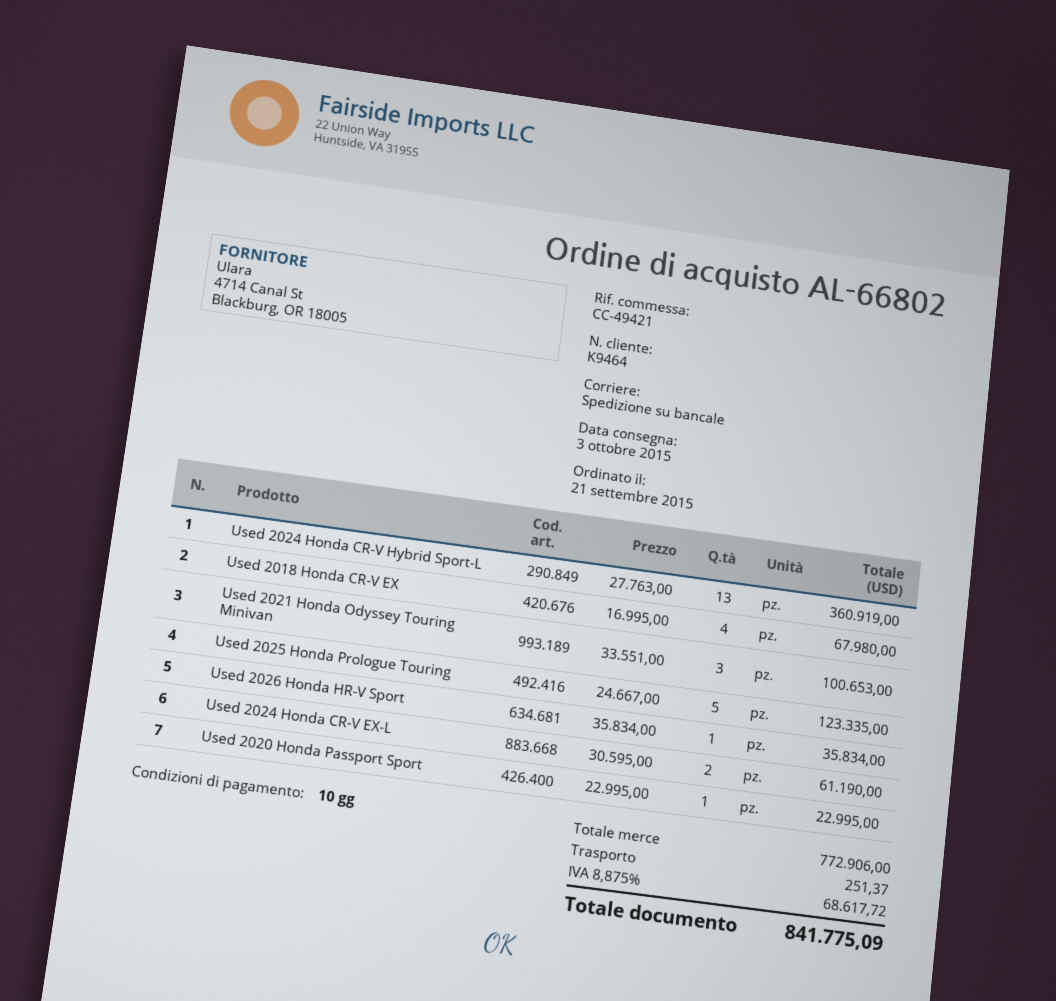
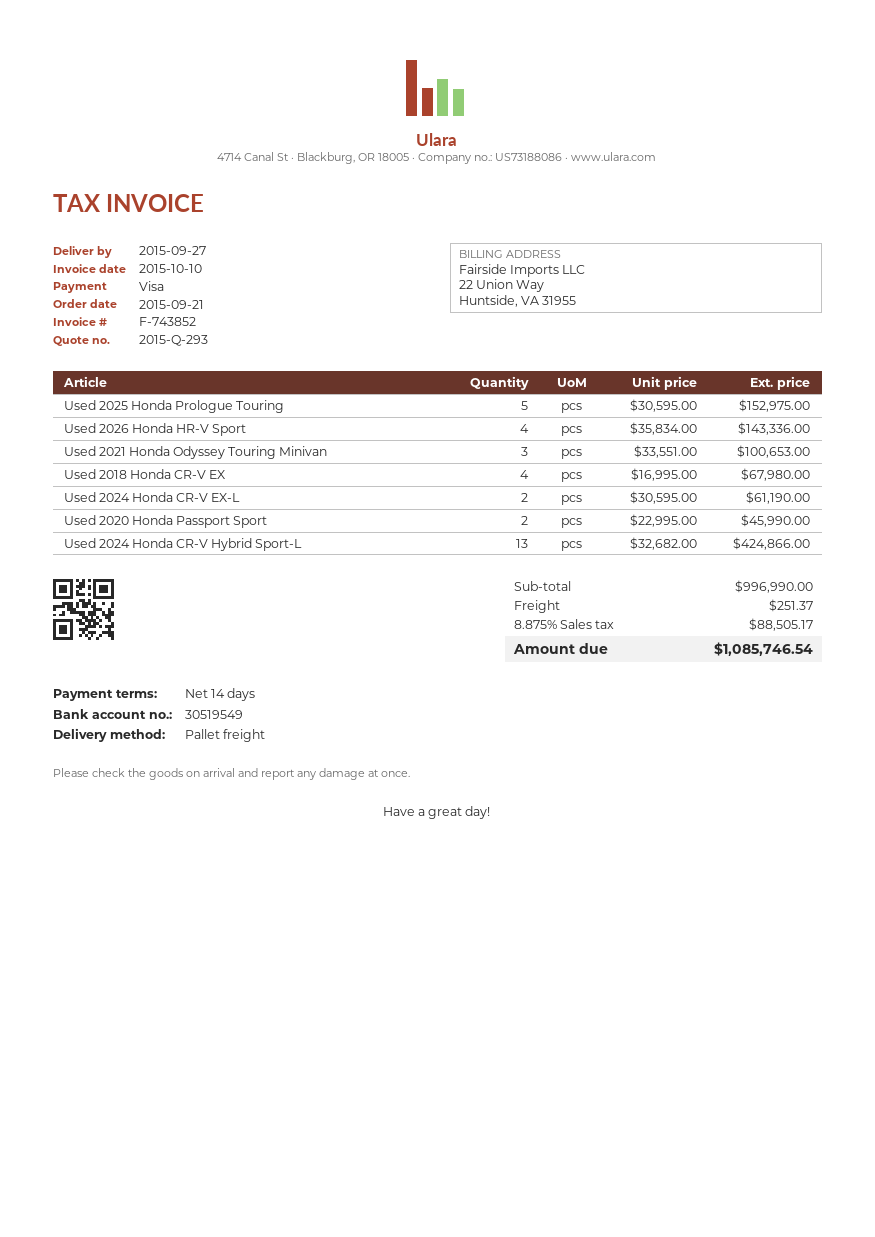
delivery date: 2015-10-03 -> 2015-09-27
payment terms: 10 days -> 14 days
Used 2024 Honda CR-V Hybrid Sport-L: 13 x 27763.00 = 360919.00 -> 13 x 32682.00 = 424866.00
Used 2025 Honda Prologue Touring: 5 x 24667.00 = 123335.00 -> 5 x 30595.00 = 152975.00
Used 2026 Honda HR-V Sport: 1 x 35834.00 = 35834.00 -> 4 x 35834.00 = 143336.00
Used 2020 Honda Passport Sport: 1 x 22995.00 = 22995.00 -> 2 x 22995.00 = 45990.00
subtotal: 772906.00 -> 996990.00
tax: 8.875% = 68617.72 -> 8.875% = 88505.17
total: 841775.09 -> 1085746.54

